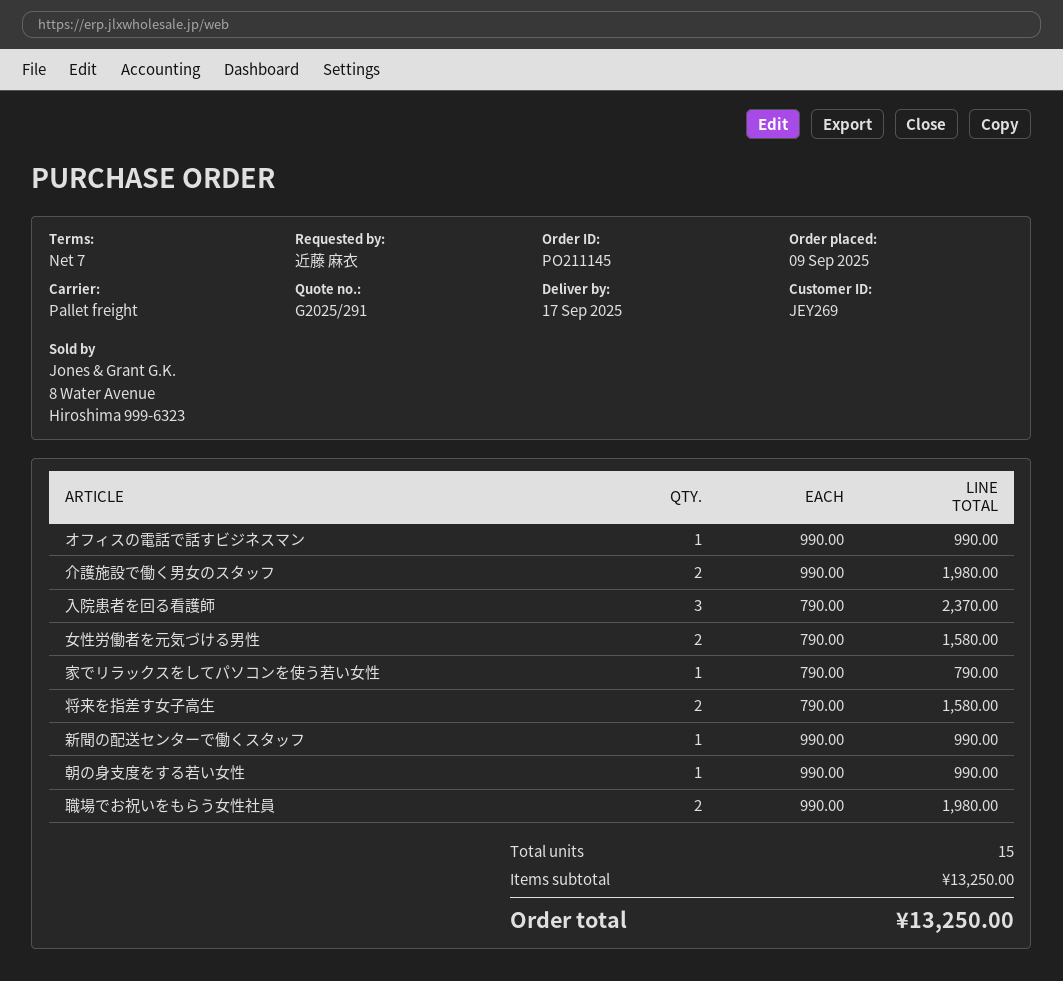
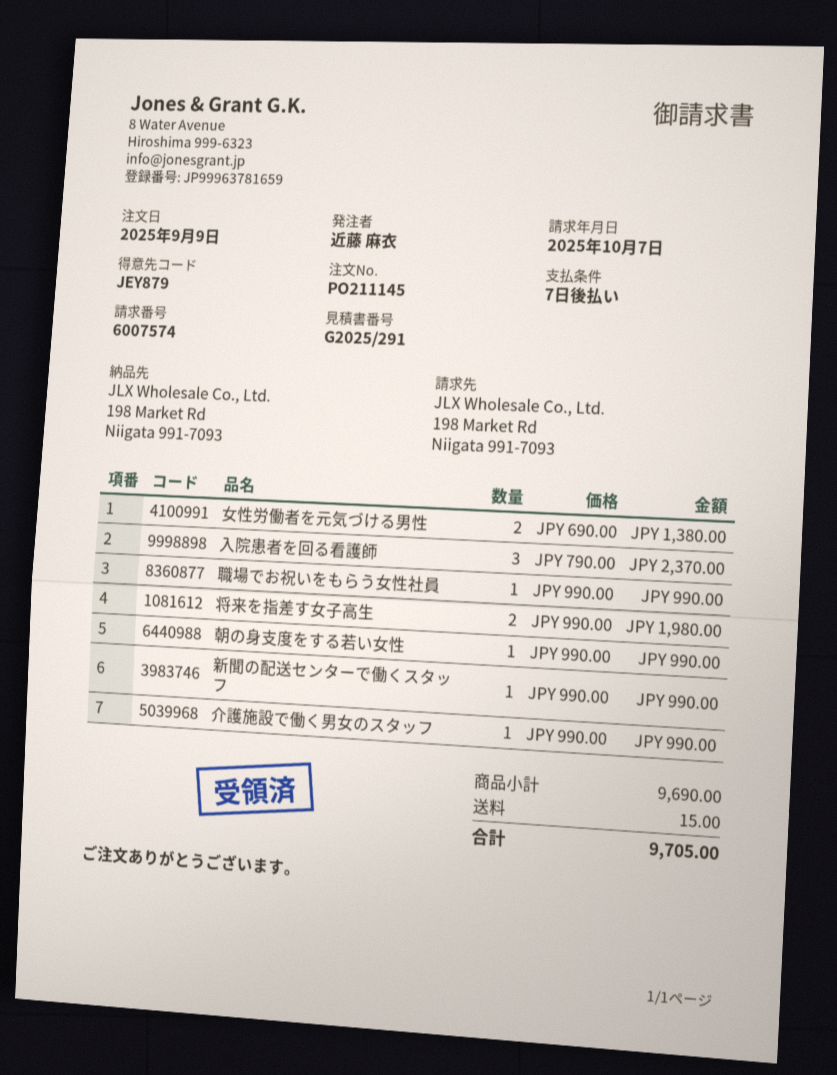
customer number: JEY269 -> JEY879
オフィスの電話で話すビジネスマン: 1 x 990.00 = 990.00 -> none
介護施設で働く男女のスタッフ: 2 x 990.00 = 1980.00 -> 1 x 990.00 = 990.00
女性労働者を元気づける男性: 2 x 790.00 = 1580.00 -> 2 x 690.00 = 1380.00
家でリラックスをしてパソコンを使う若い女性: 1 x 790.00 = 790.00 -> none
将来を指差す女子高生: 2 x 790.00 = 1580.00 -> 2 x 990.00 = 1980.00
職場でお祝いをもらう女性社員: 2 x 990.00 = 1980.00 -> 1 x 990.00 = 990.00
subtotal: 13250.00 -> 9690.00
shipping: none -> 15.00
total: 13250.00 -> 9705.00

